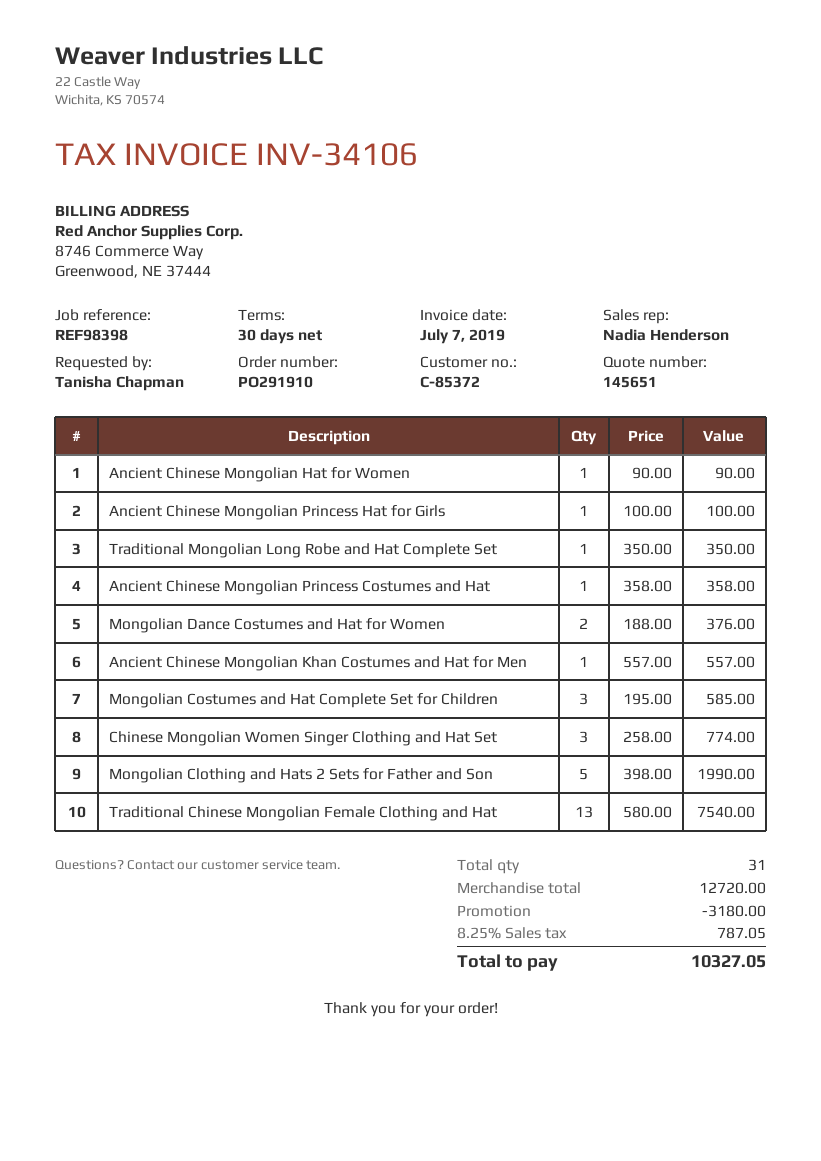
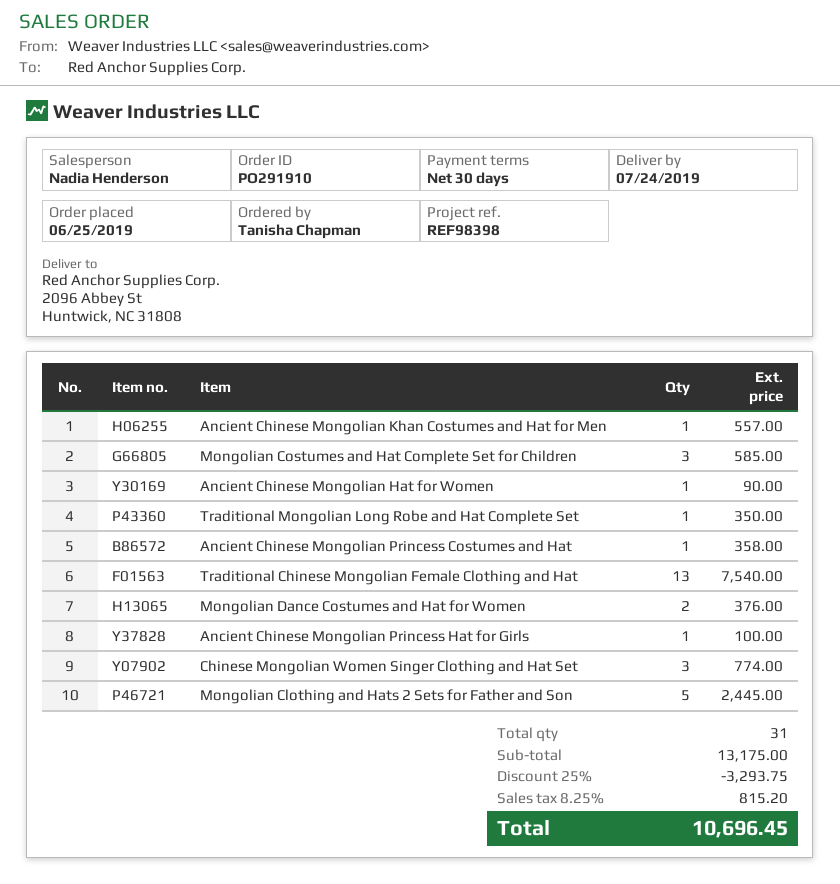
Mongolian Clothing and Hats 2 Sets for Father and Son: 5 for 1990.00 -> 5 for 2445.00
subtotal: 12720.00 -> 13175.00
discount: 3180.00 -> 3293.75
tax: 8.25% = 787.05 -> 8.25% = 815.20
total: 10327.05 -> 10696.45

